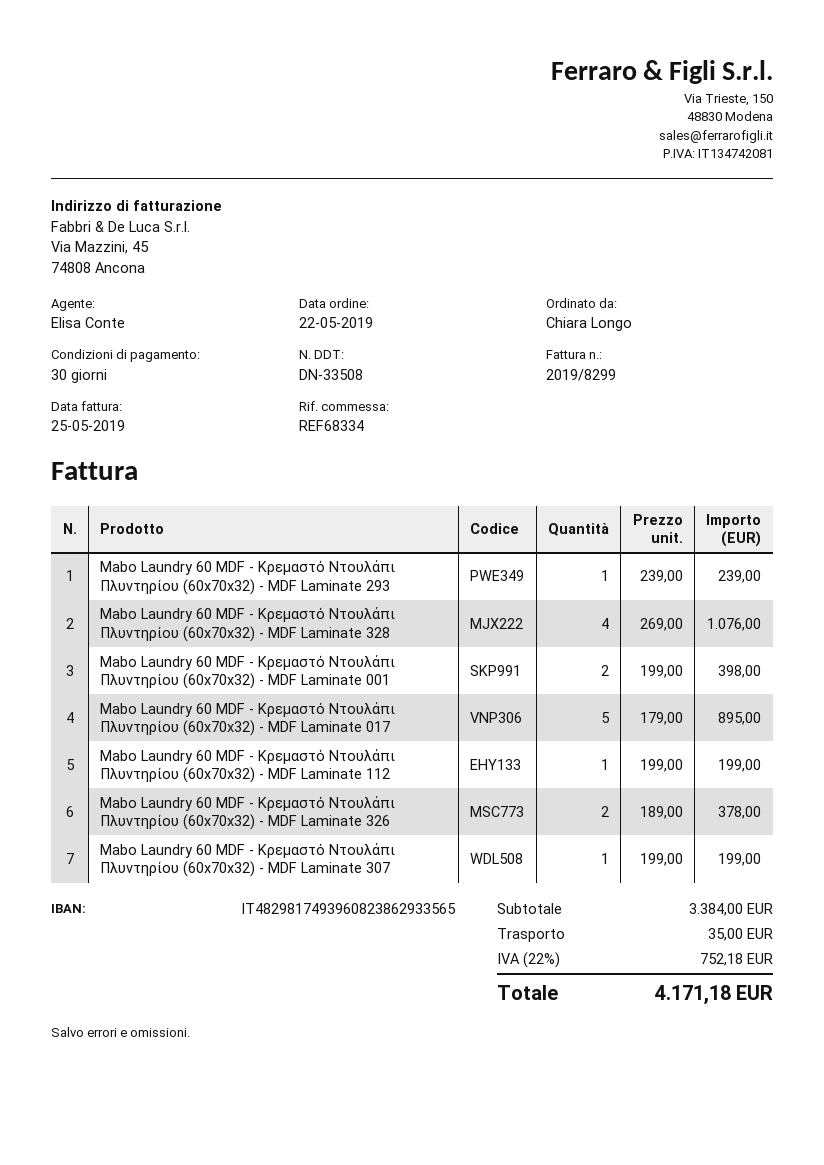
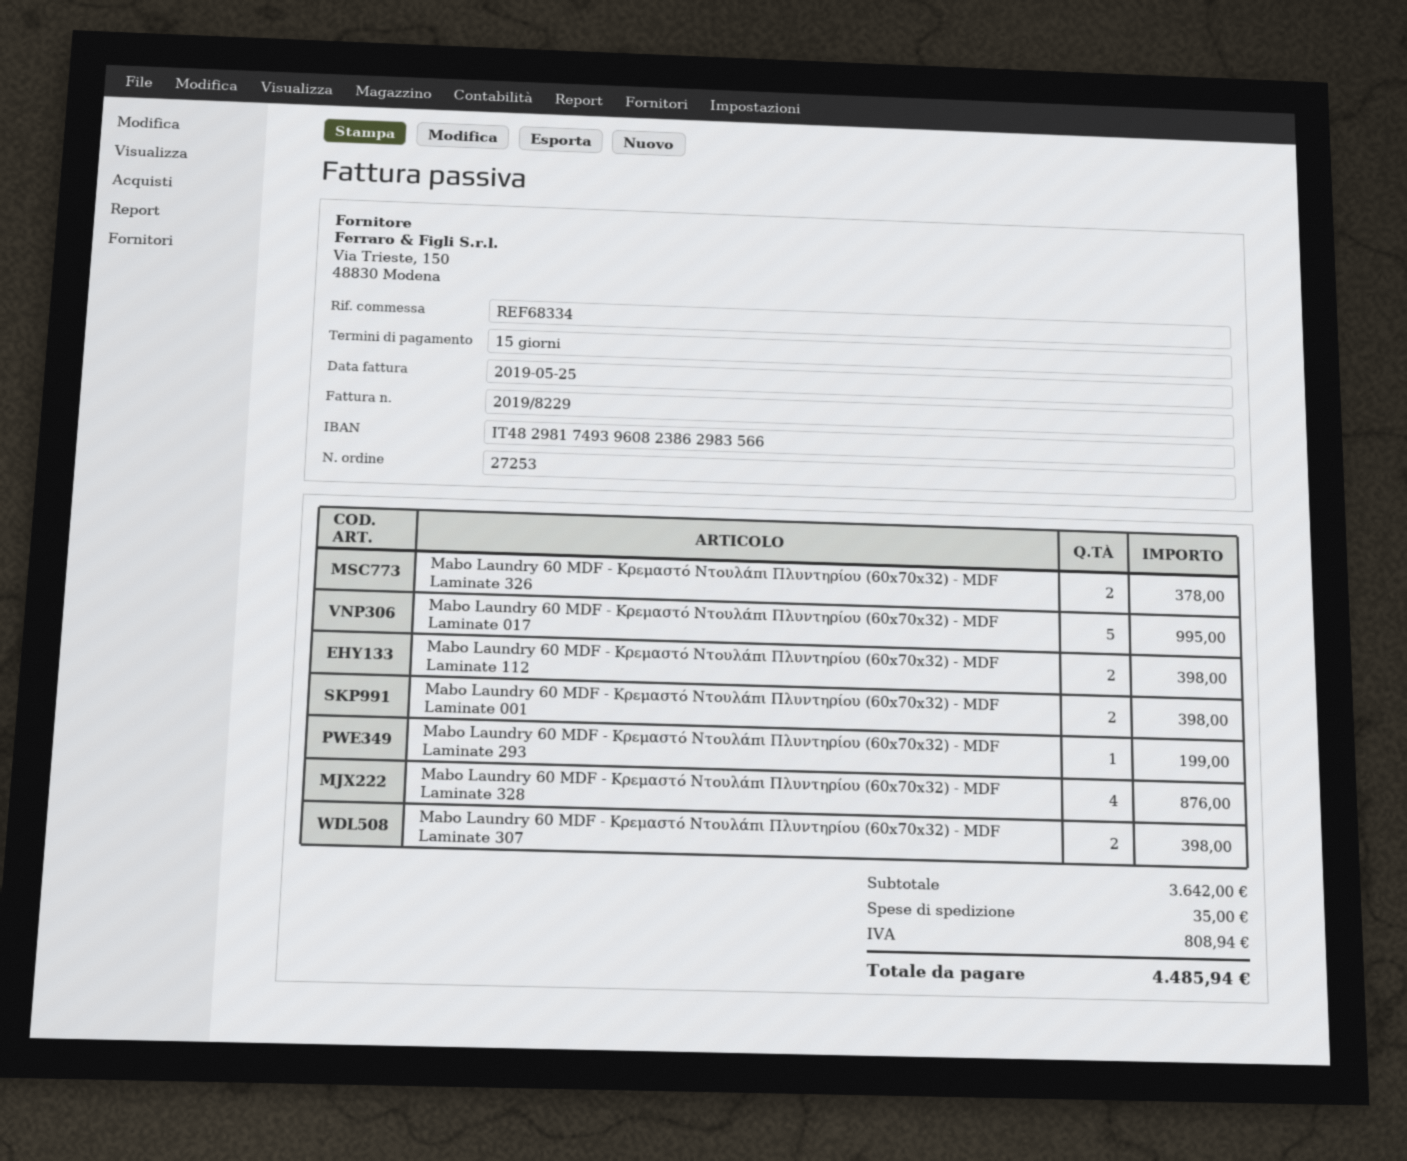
invoice number: 2019/8299 -> 2019/8229
payment terms: 30 days -> 15 days
bank account: IT4829817493960823862933565 -> IT4829817493960823862983566
Mabo Laundry 60 MDF - Κρεμαστό Ντουλάπι Πλυντηρίου (60x70x32) - MDF Laminate 293: 1 for 239.00 -> 1 for 199.00
Mabo Laundry 60 MDF - Κρεμαστό Ντουλάπι Πλυντηρίου (60x70x32) - MDF Laminate 328: 4 for 1076.00 -> 4 for 876.00
Mabo Laundry 60 MDF - Κρεμαστό Ντουλάπι Πλυντηρίου (60x70x32) - MDF Laminate 017: 5 for 895.00 -> 5 for 995.00
Mabo Laundry 60 MDF - Κρεμαστό Ντουλάπι Πλυντηρίου (60x70x32) - MDF Laminate 112: 1 for 199.00 -> 2 for 398.00
Mabo Laundry 60 MDF - Κρεμαστό Ντουλάπι Πλυντηρίου (60x70x32) - MDF Laminate 307: 1 for 199.00 -> 2 for 398.00
subtotal: 3384.00 -> 3642.00
tax: 752.18 -> 808.94
total: 4171.18 -> 4485.94

